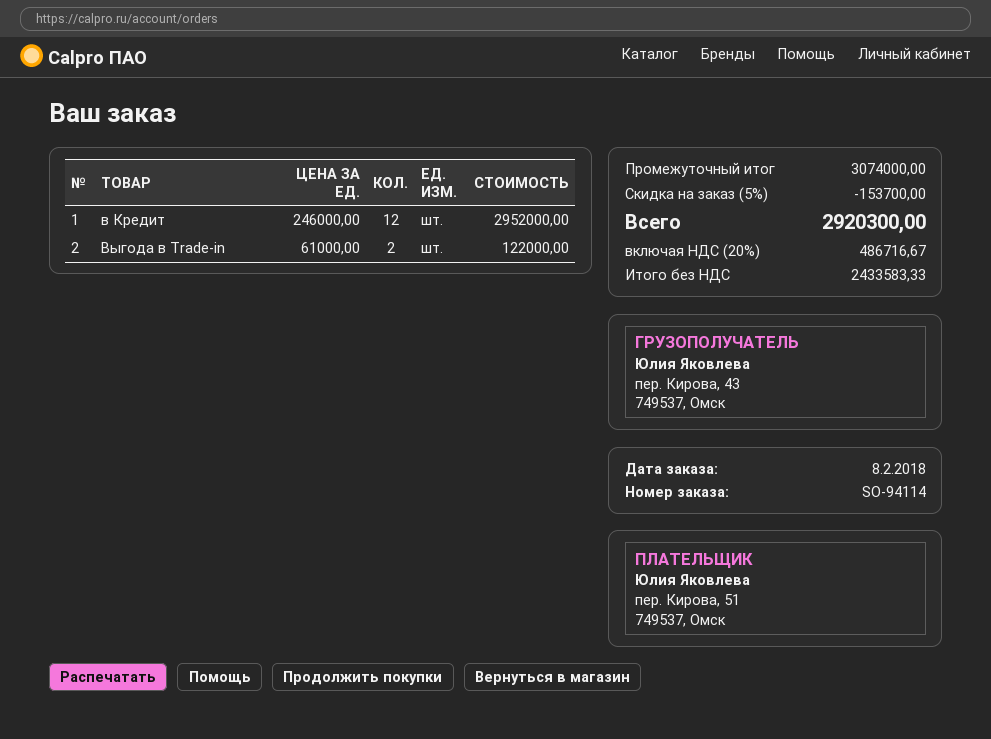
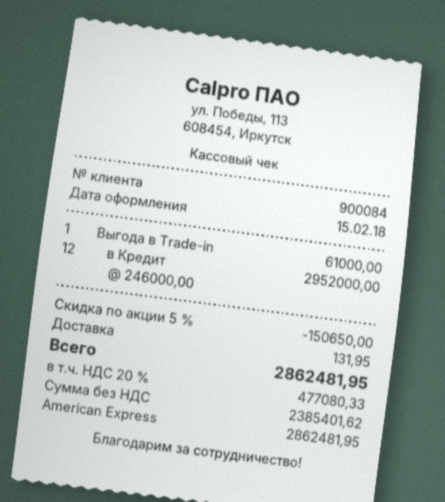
order date: 2018-02-08 -> 2018-02-15
Выгода в Trade-in: 2 x 61000.00 = 122000.00 -> 1 x 61000.00 = 61000.00
discount: 5% = 153700.00 -> 5% = 150650.00
shipping: none -> 131.95
net: 2433583.33 -> 2385401.62
tax: 20% = 486716.67 -> 20% = 477080.33
total: 2920300.00 -> 2862481.95

